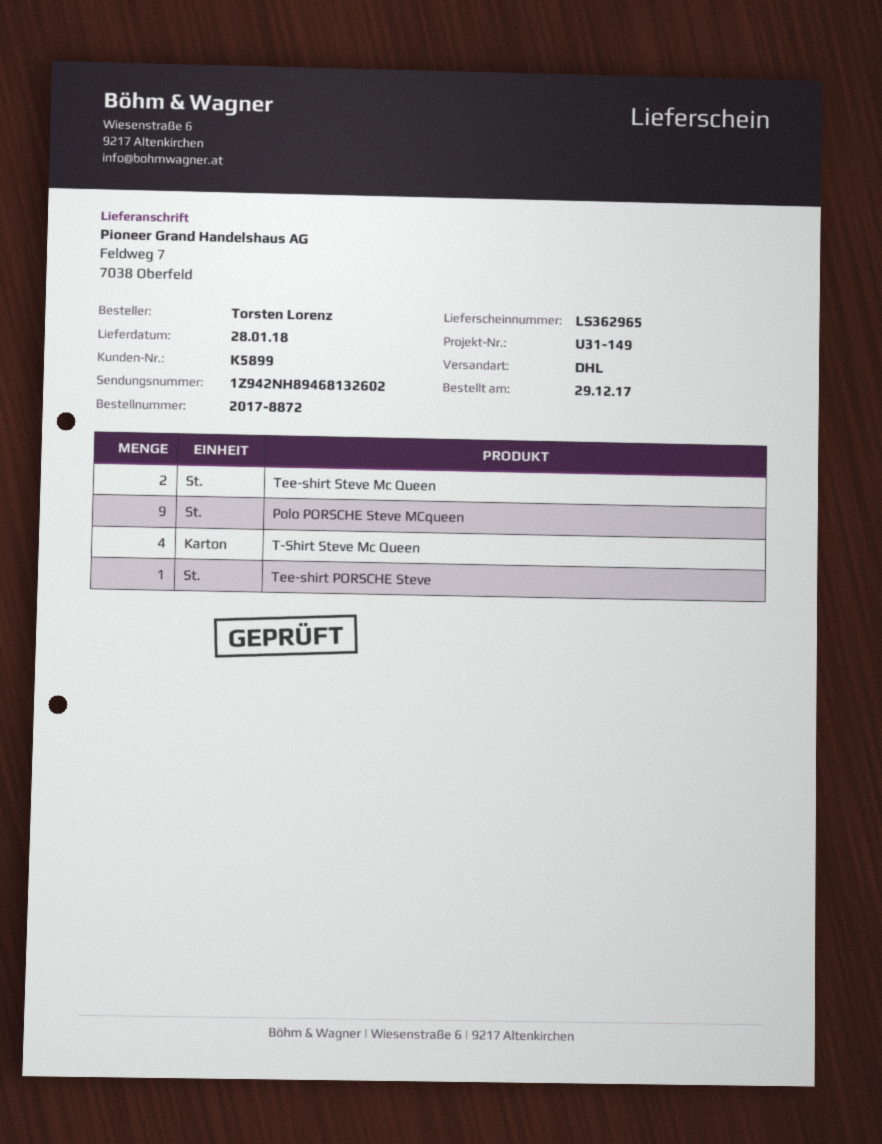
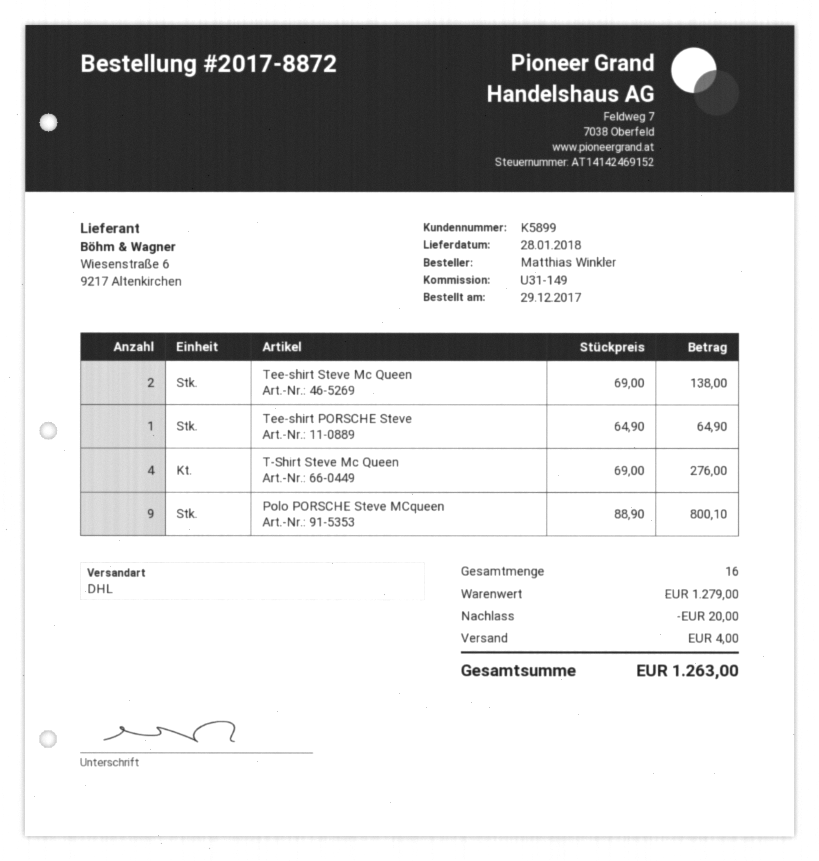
ordered by: Torsten Lorenz -> Matthias Winkler

